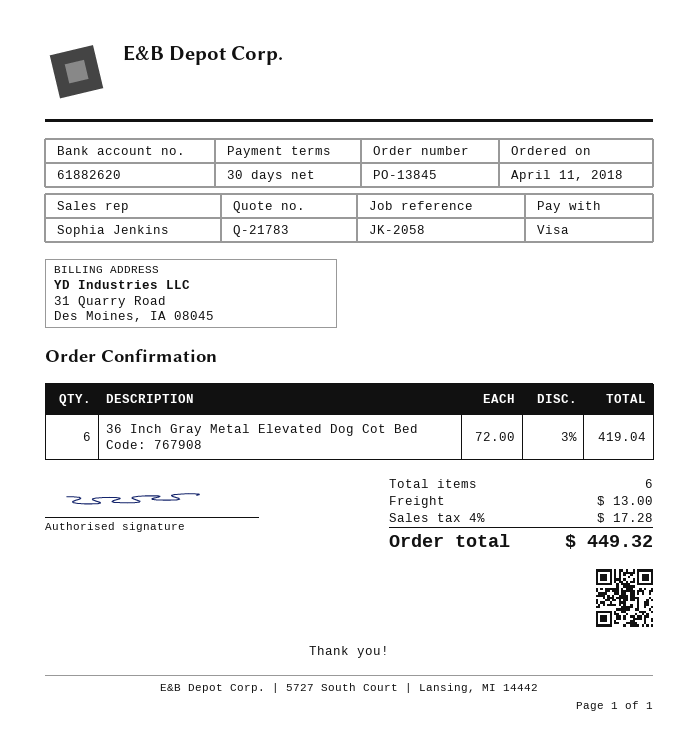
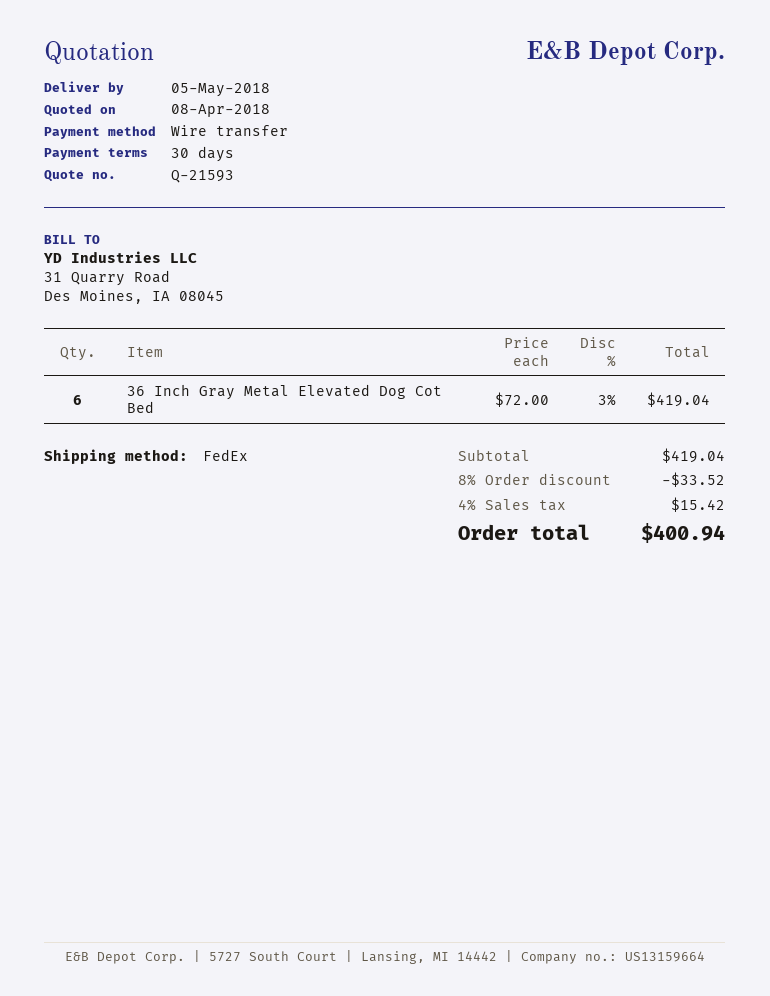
quote number: Q-21783 -> Q-21593
payment method: Visa -> bank transfer
discount: none -> 8% = 33.52
shipping: 13.00 -> none
tax: 4% = 17.28 -> 4% = 15.42
total: 449.32 -> 400.94

